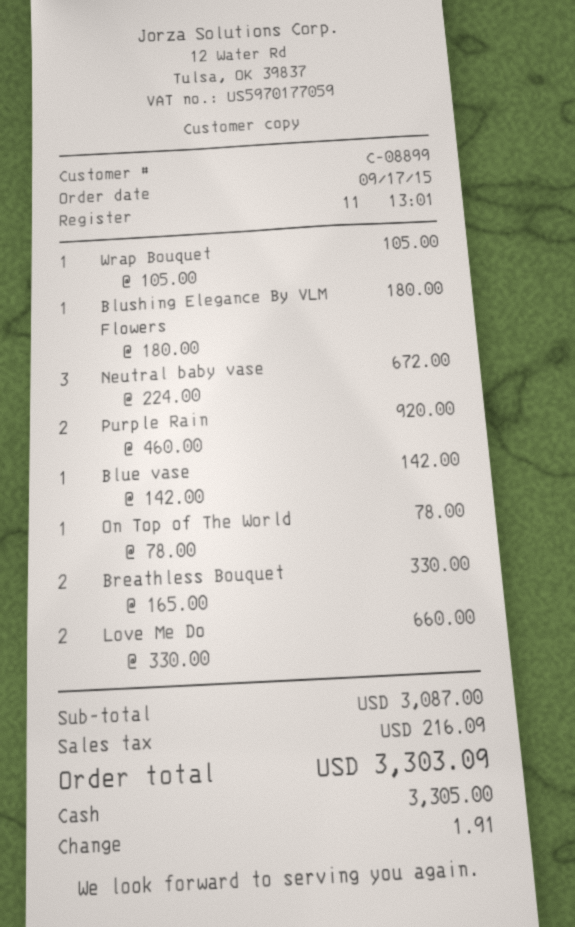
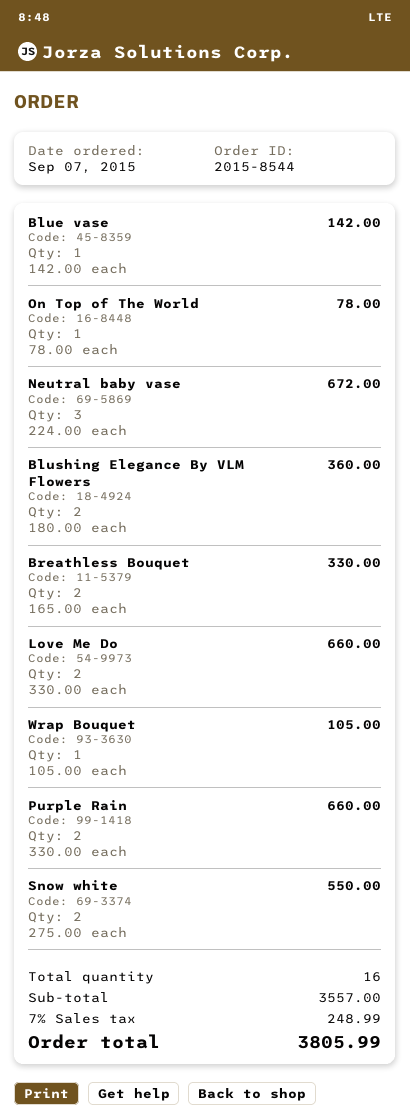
order date: 2015-09-17 -> 2015-09-07
Blushing Elegance By VLM Flowers: 1 x 180.00 = 180.00 -> 2 x 180.00 = 360.00
Purple Rain: 2 x 460.00 = 920.00 -> 2 x 330.00 = 660.00
Snow white: none -> 2 x 275.00 = 550.00
subtotal: 3087.00 -> 3557.00
tax: 216.09 -> 248.99
total: 3303.09 -> 3805.99

